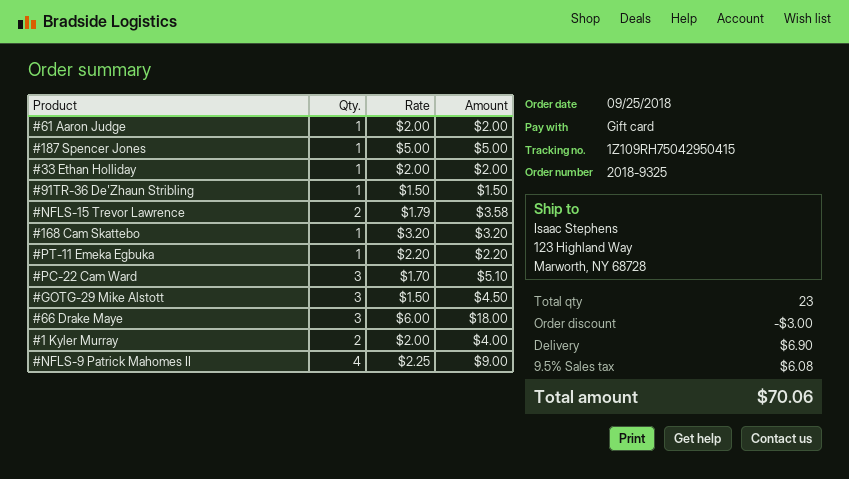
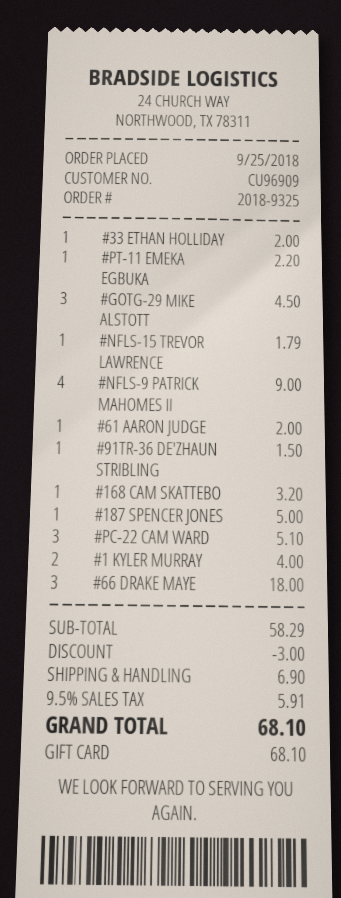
#NFLS-15 Trevor Lawrence: 2 for 3.58 -> 1 for 1.79
tax: 9.5% = 6.08 -> 9.5% = 5.91
total: 70.06 -> 68.10

